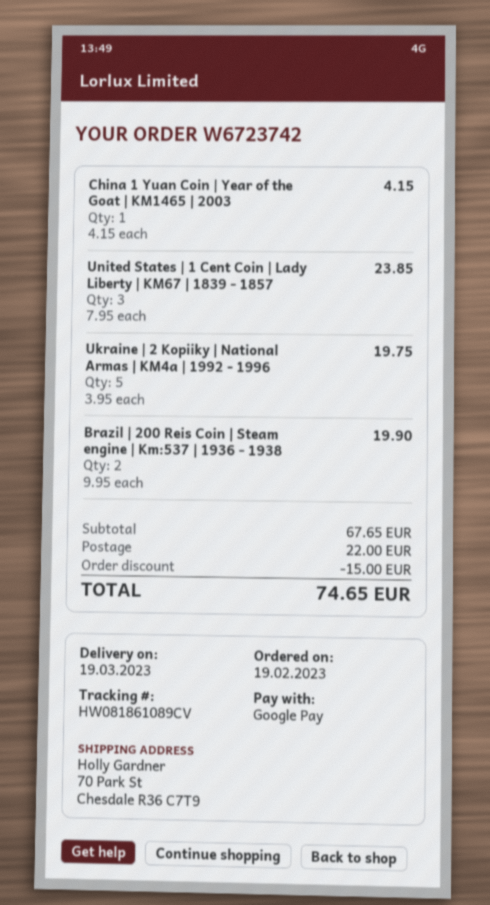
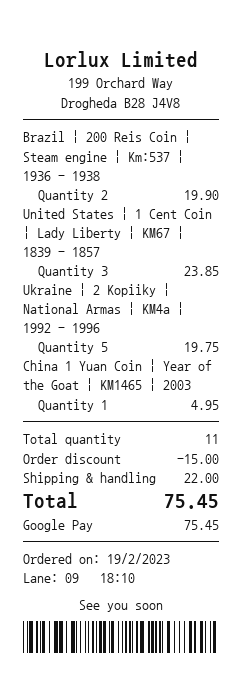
China 1 Yuan Coin | Year of the Goat | KM1465 | 2003: 1 for 4.15 -> 1 for 4.95
total: 74.65 -> 75.45

